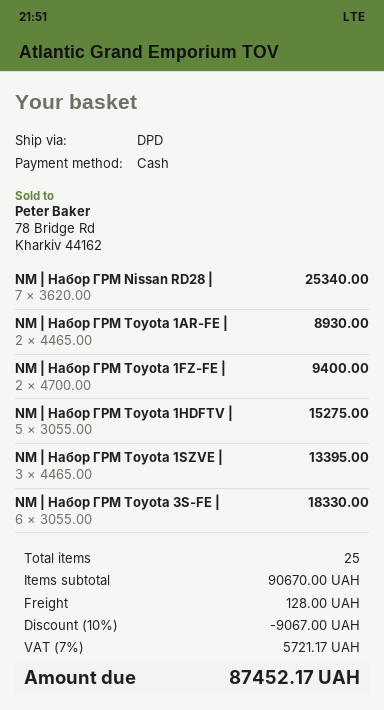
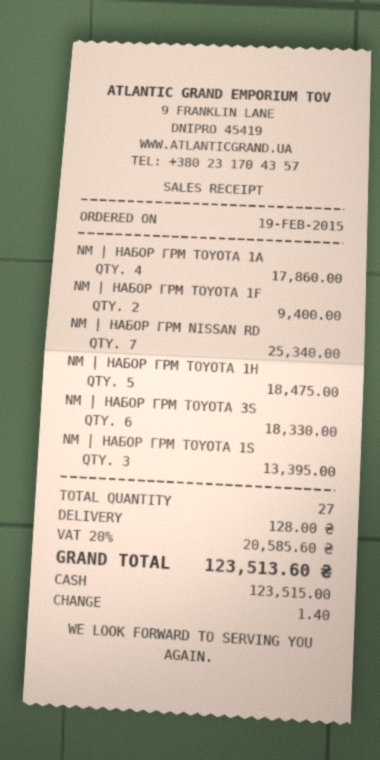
NM | Набор ГРМ Toyota 1AR-FE |: 2 for 8930.00 -> 4 for 17860.00
NM | Набор ГРМ Toyota 1HDFTV |: 5 for 15275.00 -> 5 for 18475.00
total quantity: 25 -> 27
discount: 10% = 9067.00 -> none
tax: 7% = 5721.17 -> 20% = 20585.60
total: 87452.17 -> 123513.60

